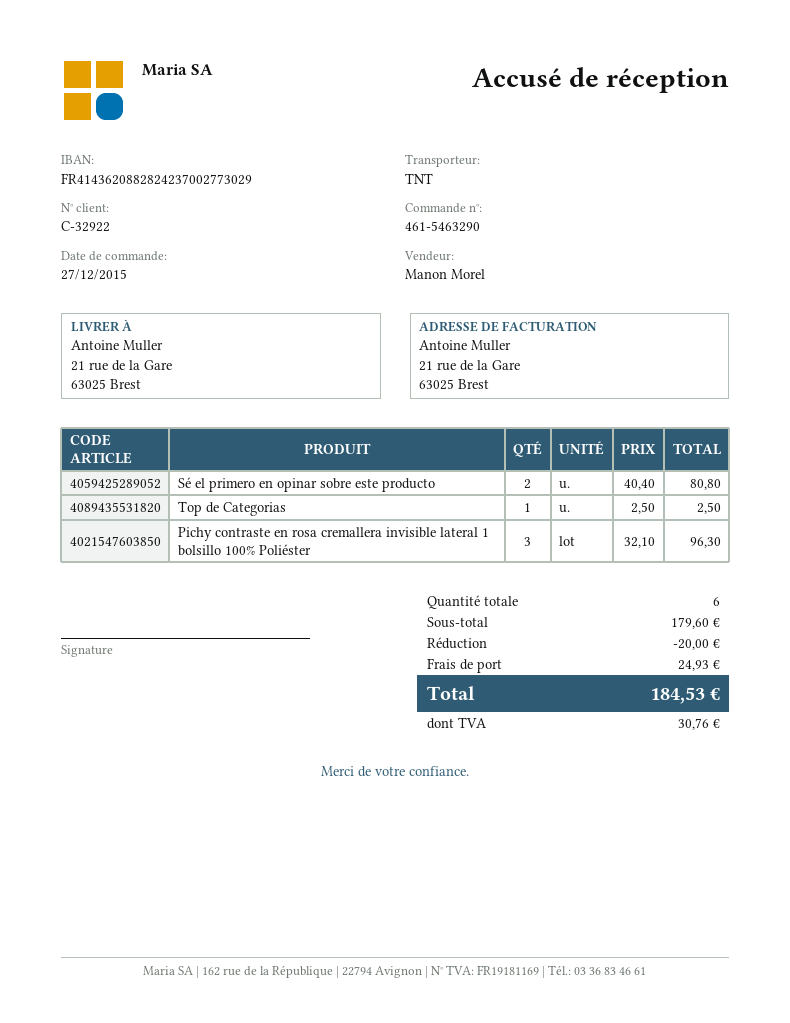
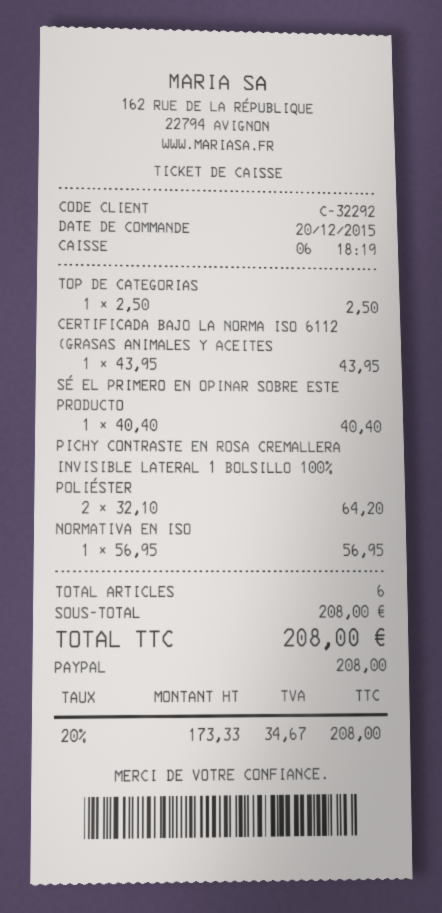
order date: 2015-12-27 -> 2015-12-20
customer number: C-32922 -> C-32292
Sé el primero en opinar sobre este producto: 2 x 40.40 = 80.80 -> 1 x 40.40 = 40.40
Pichy contraste en rosa cremallera invisible lateral 1 bolsillo 100% Poliéster: 3 x 32.10 = 96.30 -> 2 x 32.10 = 64.20
CERTIFICADA BAJO LA NORMA ISO 6112 (GRASAS ANIMALES Y ACEITES: none -> 1 x 43.95 = 43.95
NORMATIVA EN ISO: none -> 1 x 56.95 = 56.95
subtotal: 179.60 -> 208.00
discount: 20.00 -> none
shipping: 24.93 -> none
tax: 30.76 -> 34.67
total: 184.53 -> 208.00

